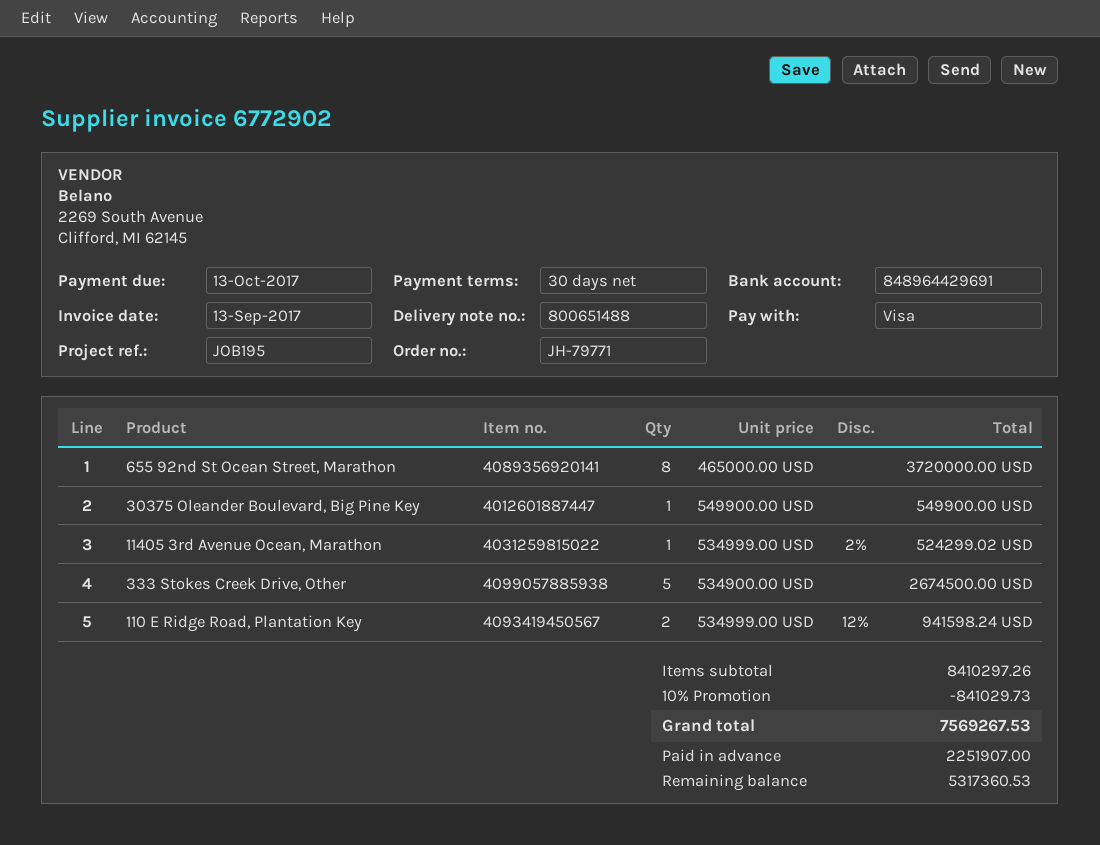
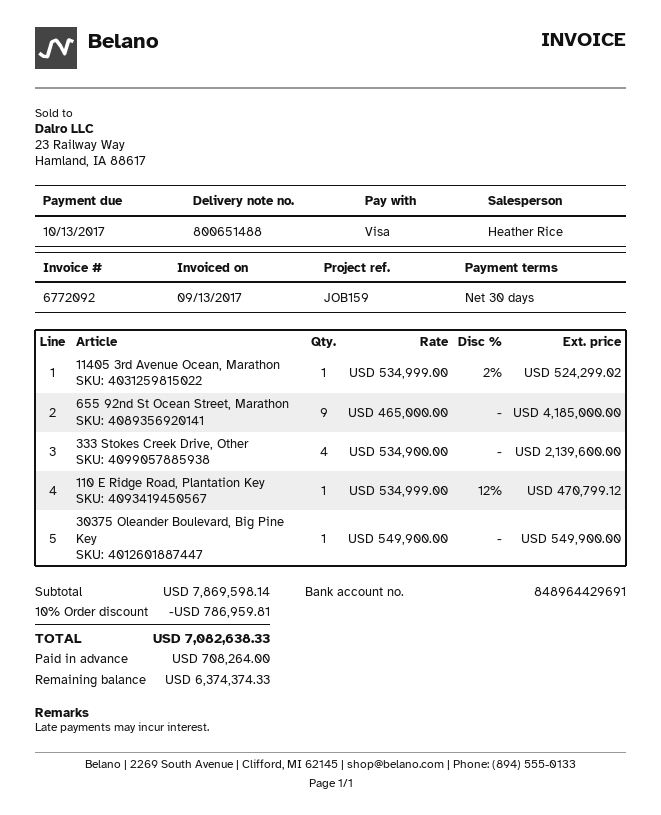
invoice number: 6772902 -> 6772092
reference: JOB195 -> JOB159
655 92nd St Ocean Street, Marathon: 8 x 465000.00 = 3720000.00 -> 9 x 465000.00 = 4185000.00
333 Stokes Creek Drive, Other: 5 x 534900.00 = 2674500.00 -> 4 x 534900.00 = 2139600.00
110 E Ridge Road, Plantation Key: 2 x 534999.00 - 12% = 941598.24 -> 1 x 534999.00 - 12% = 470799.12
subtotal: 8410297.26 -> 7869598.14
discount: 10% = 841029.73 -> 10% = 786959.81
total: 7569267.53 -> 7082638.33
deposit: 2251907.00 -> 708264.00
balance: 5317360.53 -> 6374374.33

